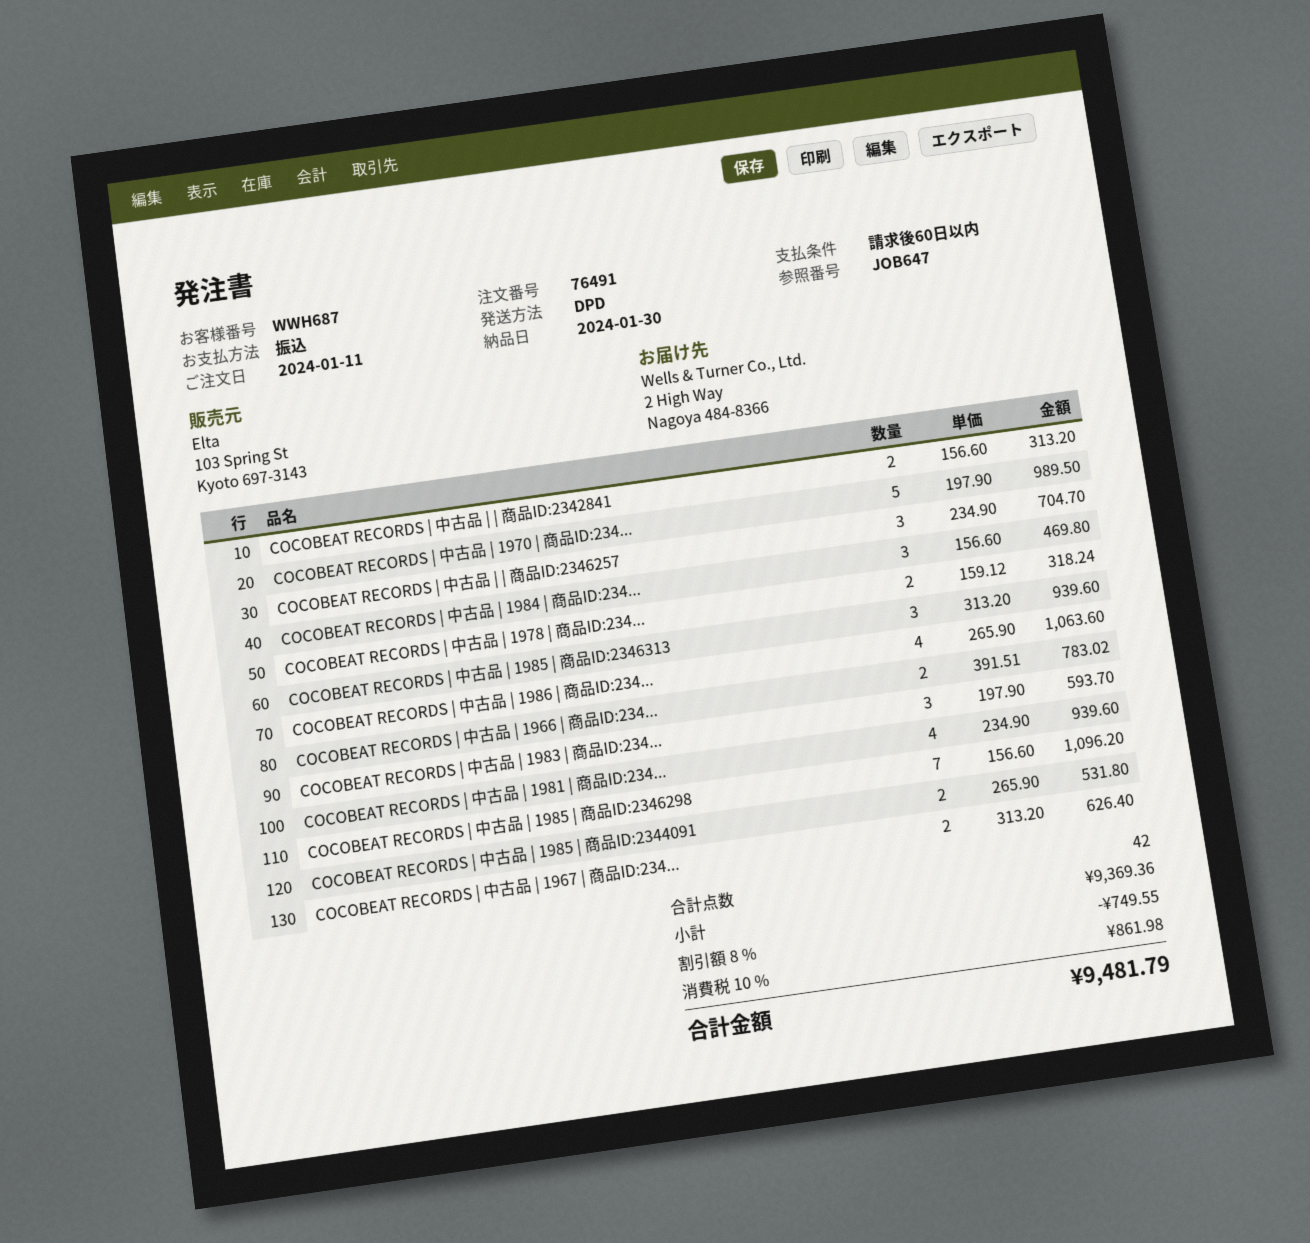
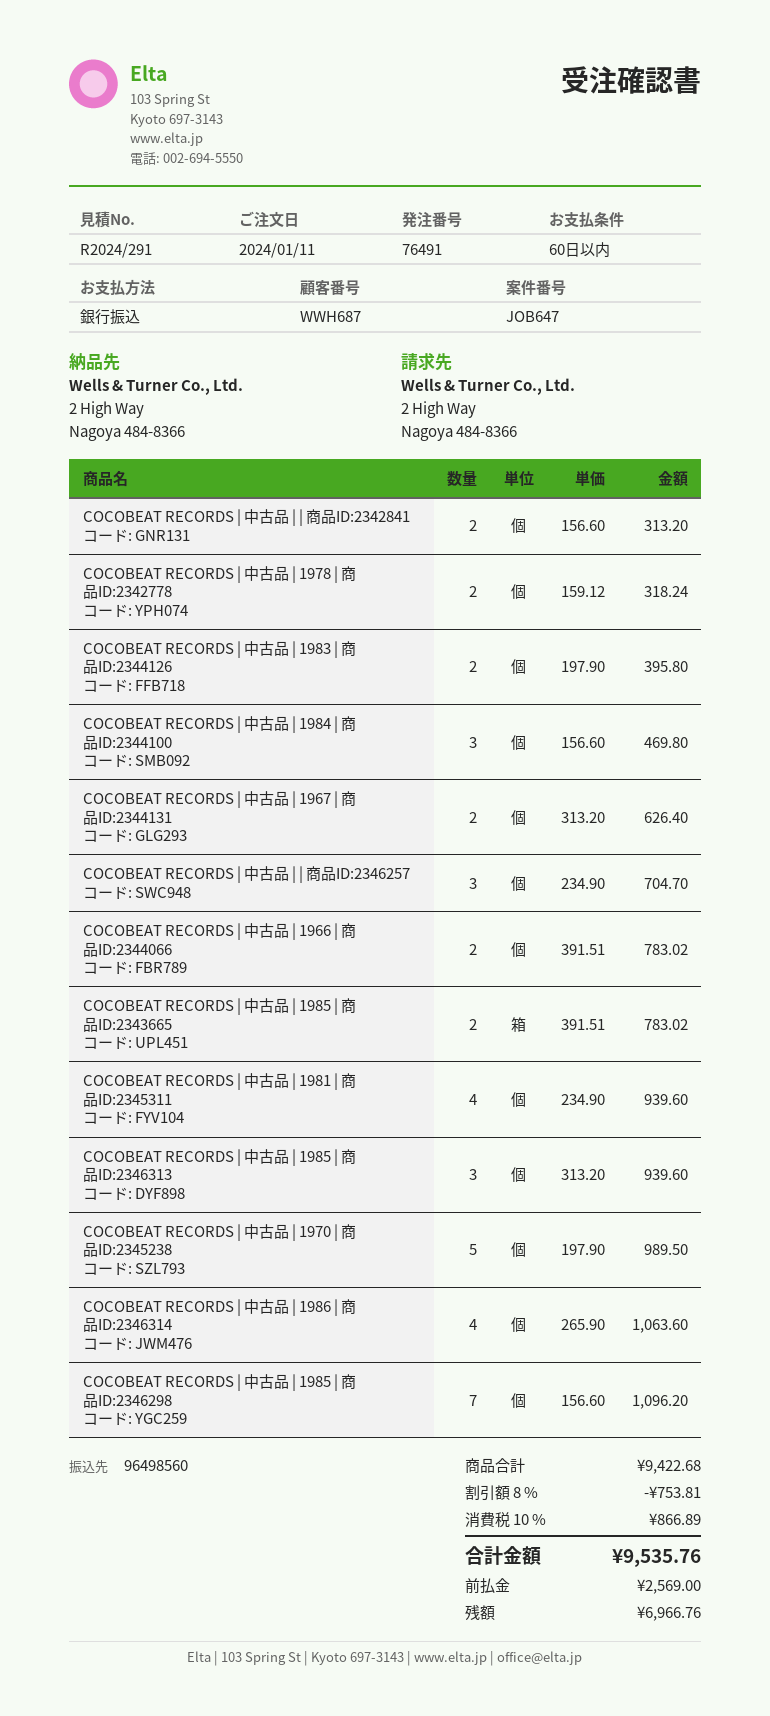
COCOBEAT RECORDS | 中古品 | 1983 | 商品ID:234...: 3 x 197.90 = 593.70 -> 2 x 197.90 = 395.80
COCOBEAT RECORDS | 中古品 | 1985 | 商品ID:2344091: 2 x 265.90 = 531.80 -> none
COCOBEAT RECORDS | 中古品 | 1985 | 商品ID:2343665: none -> 2 x 391.51 = 783.02
subtotal: 9369.36 -> 9422.68
discount: 8% = 749.55 -> 8% = 753.81
tax: 10% = 861.98 -> 10% = 866.89
total: 9481.79 -> 9535.76

